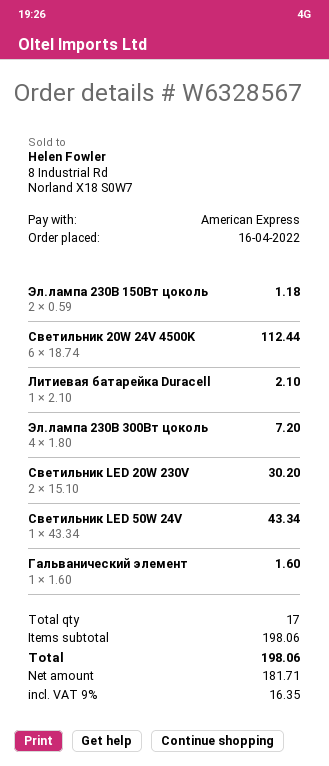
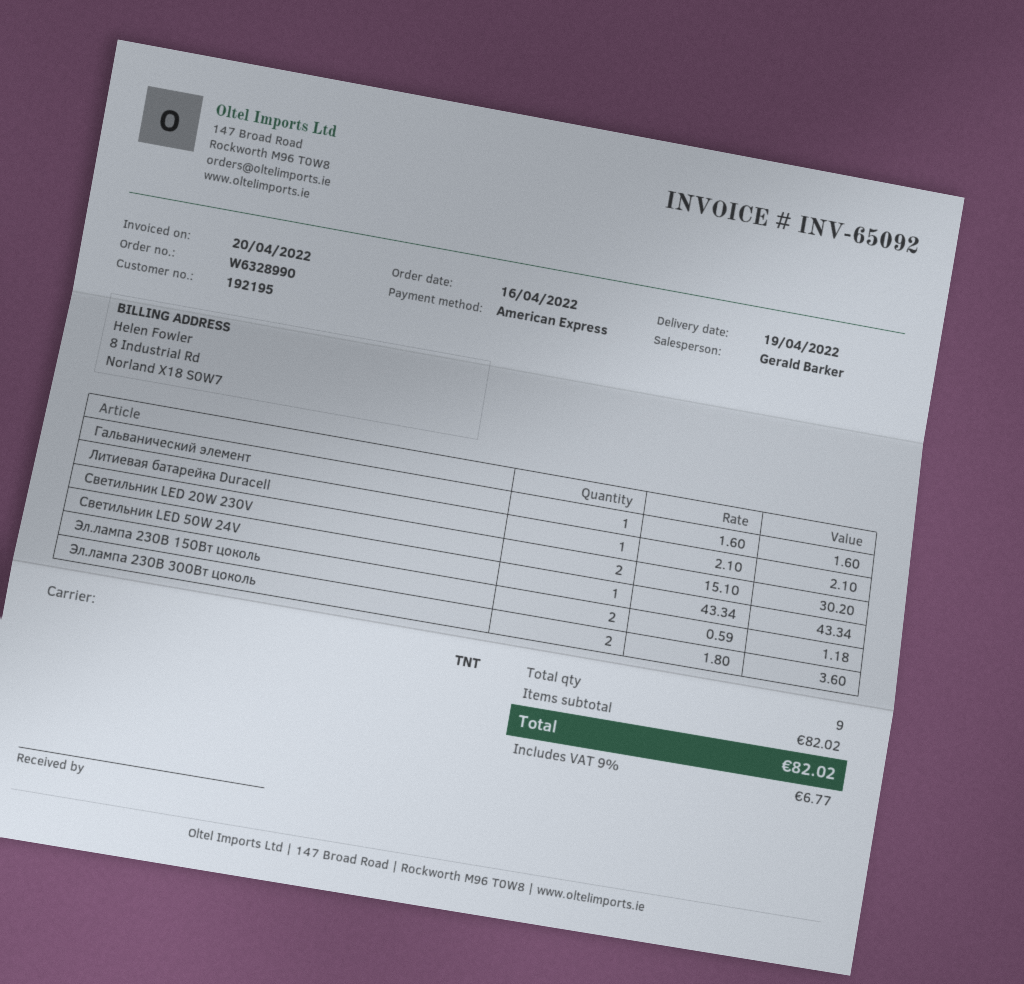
order number: W6328567 -> W6328990
Светильник 20W 24V 4500K: 6 x 18.74 = 112.44 -> none
Эл.лампа 230В 300Вт цоколь: 4 x 1.80 = 7.20 -> 2 x 1.80 = 3.60
total quantity: 17 -> 9
subtotal: 198.06 -> 82.02
tax: 9% = 16.35 -> 9% = 6.77
total: 198.06 -> 82.02

